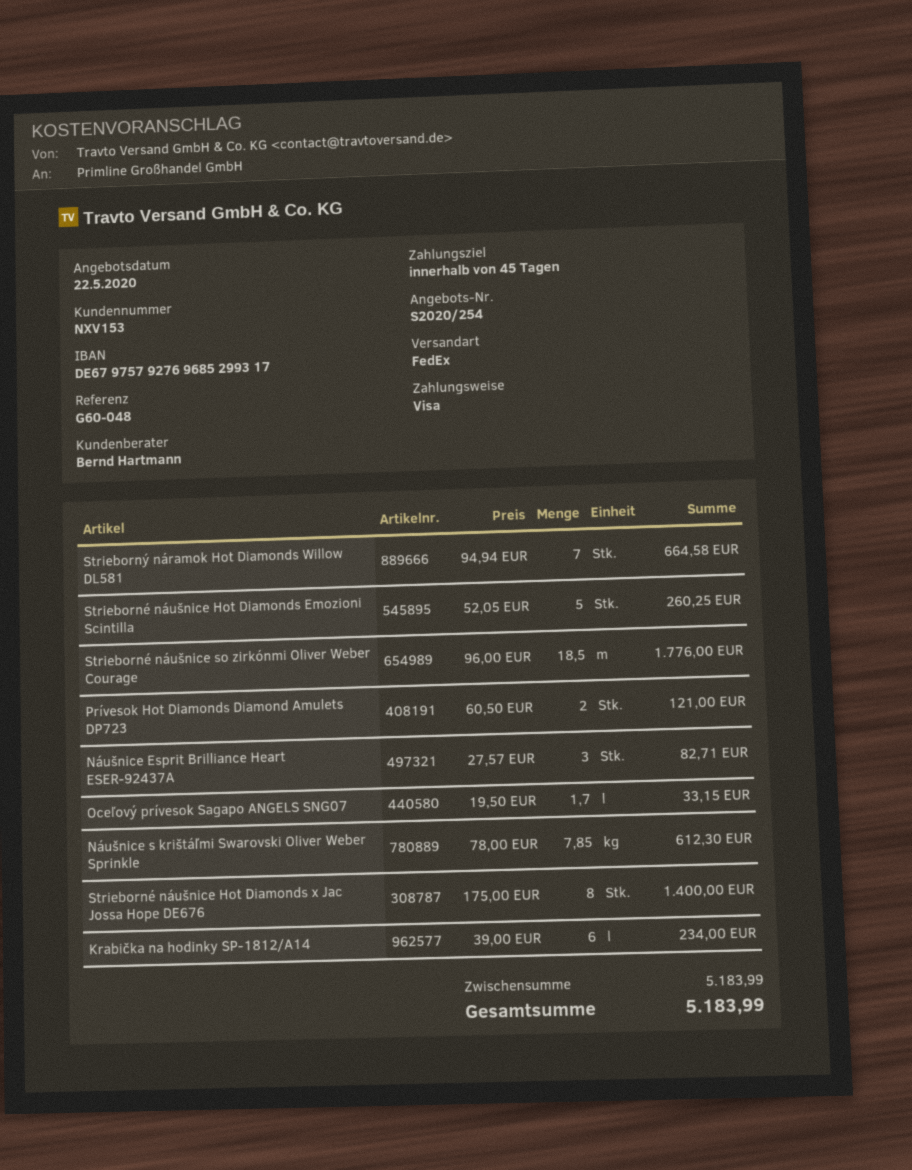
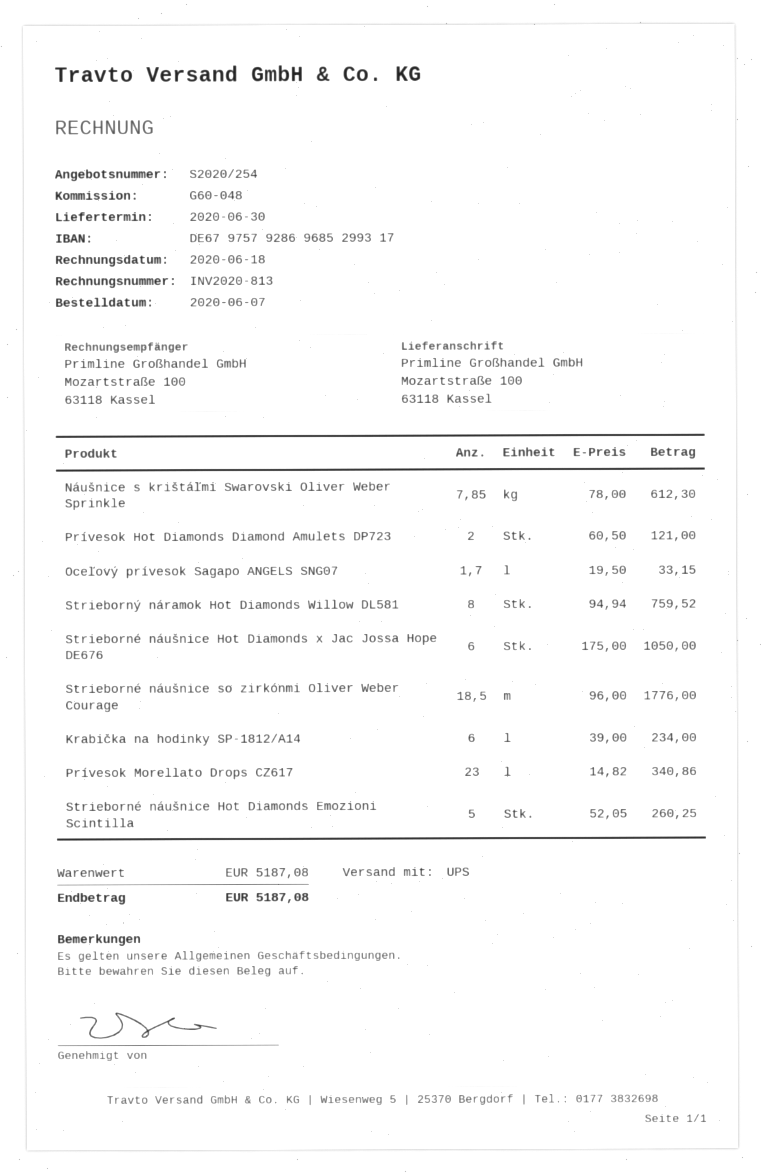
bank account: DE67975792769685299317 -> DE67975792869685299317
shipping method: FedEx -> UPS
Strieborný náramok Hot Diamonds Willow DL581: 7 x 94.94 = 664.58 -> 8 x 94.94 = 759.52
Náušnice Esprit Brilliance Heart ESER-92437A: 3 x 27.57 = 82.71 -> none
Strieborné náušnice Hot Diamonds x Jac Jossa Hope DE676: 8 x 175.00 = 1400.00 -> 6 x 175.00 = 1050.00
Prívesok Morellato Drops CZ617: none -> 23 x 14.82 = 340.86
subtotal: 5183.99 -> 5187.08
total: 5183.99 -> 5187.08

